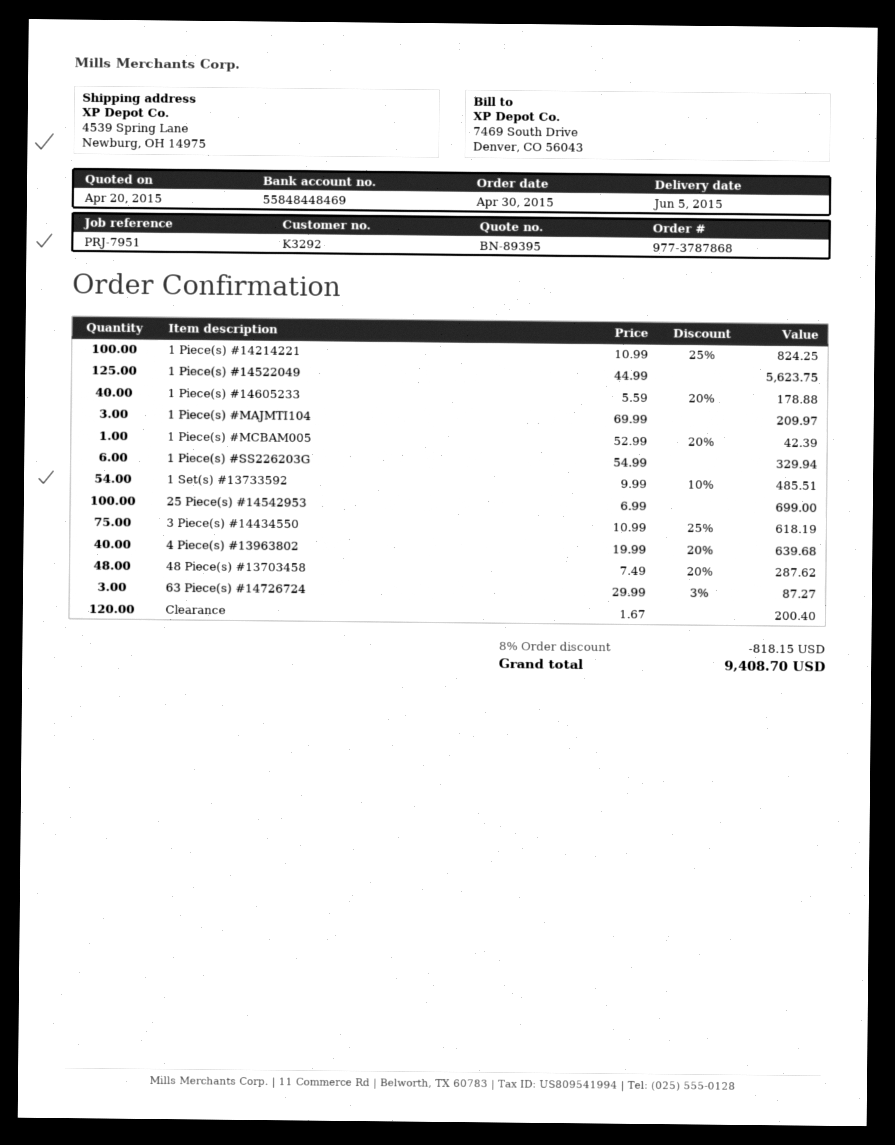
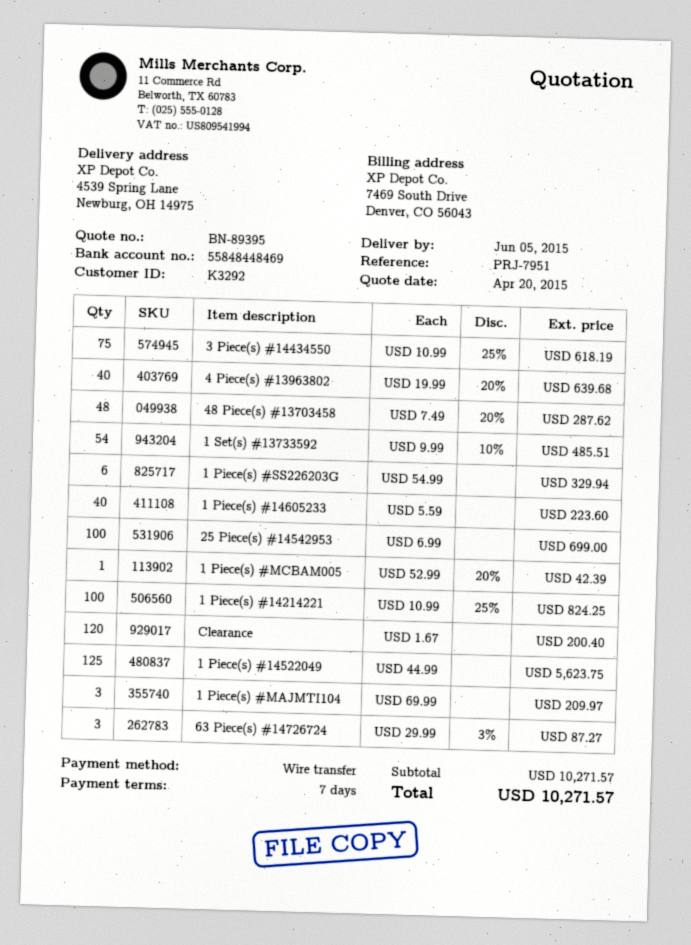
1 Piece(s) #14605233: 40 x 5.59 - 20% = 178.88 -> 40 x 5.59 = 223.60
discount: 8% = 818.15 -> none
total: 9408.70 -> 10271.57

